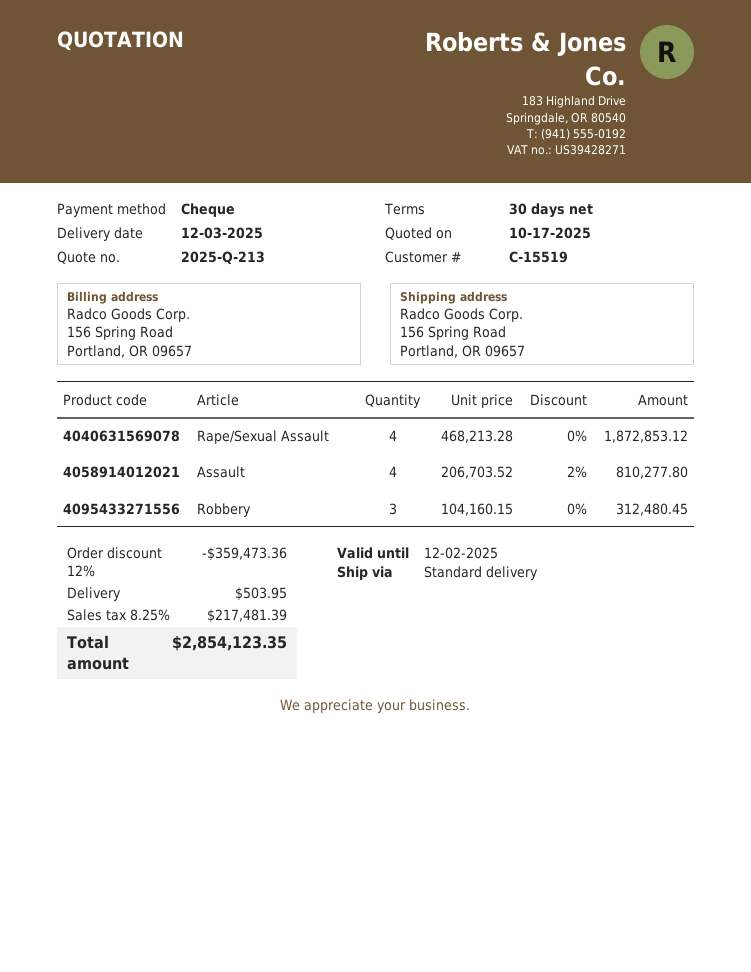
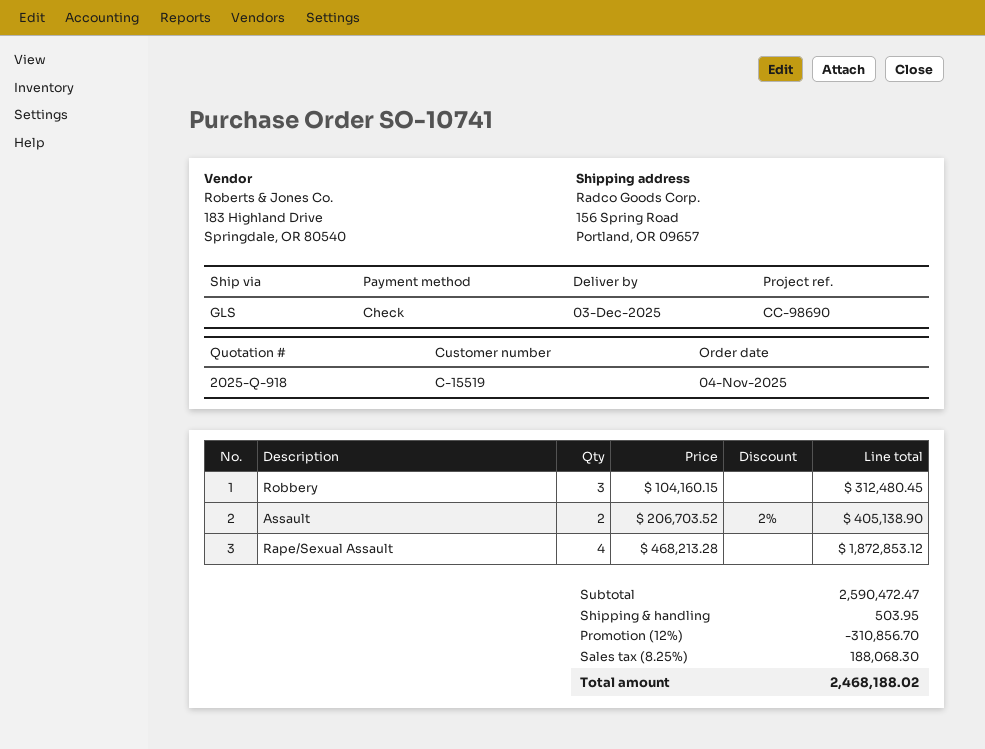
quote number: 2025-Q-213 -> 2025-Q-918
shipping method: standard -> GLS
Assault: 4 x 206703.52 - 2% = 810277.80 -> 2 x 206703.52 - 2% = 405138.90
discount: 12% = 359473.36 -> 12% = 310856.70
tax: 8.25% = 217481.39 -> 8.25% = 188068.30
total: 2854123.35 -> 2468188.02

